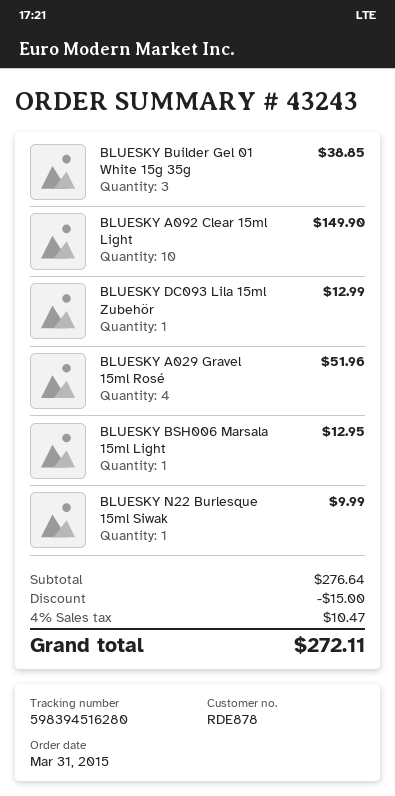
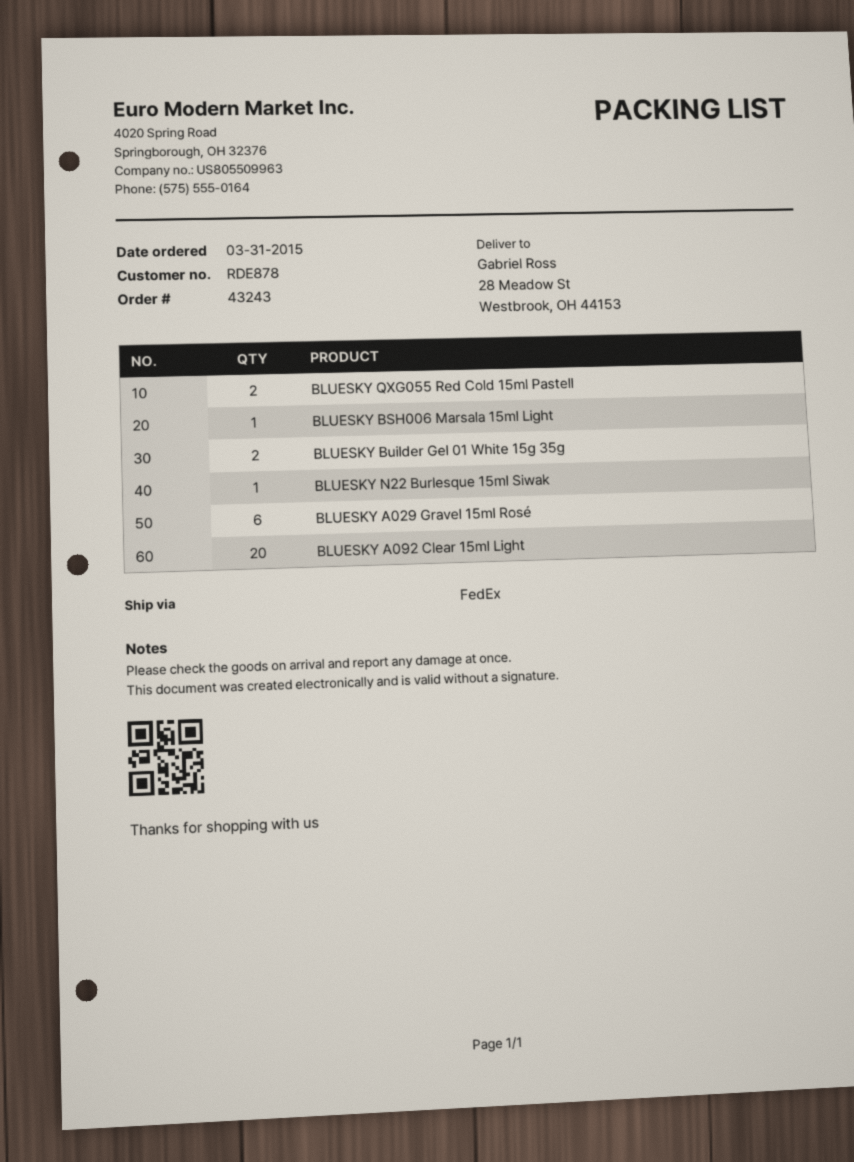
BLUESKY Builder Gel 01 White 15g 35g: 3 -> 2
BLUESKY A092 Clear 15ml Light: 10 -> 20
BLUESKY DC093 Lila 15ml Zubehör: 1 -> none
BLUESKY A029 Gravel 15ml Rosé: 4 -> 6
BLUESKY QXG055 Red Cold 15ml Pastell: none -> 2

